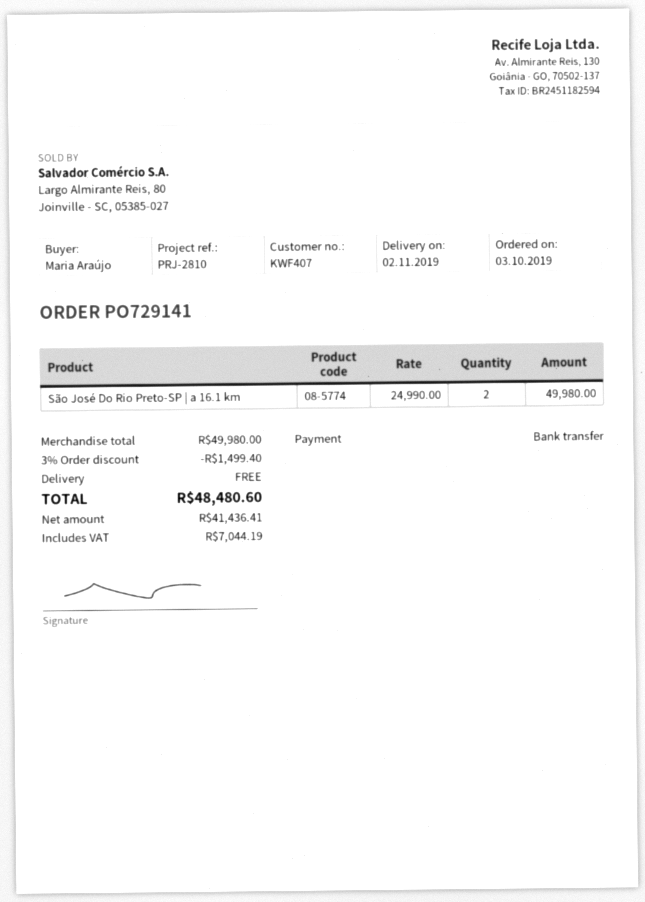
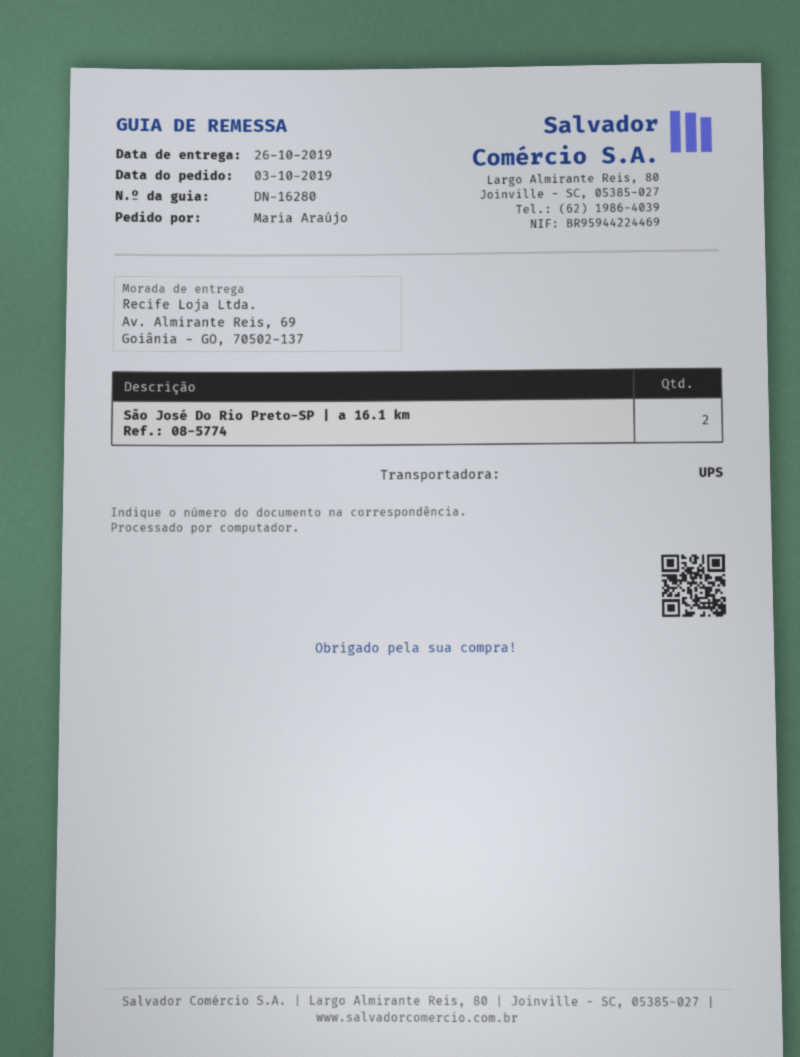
delivery date: 2019-11-02 -> 2019-10-26

